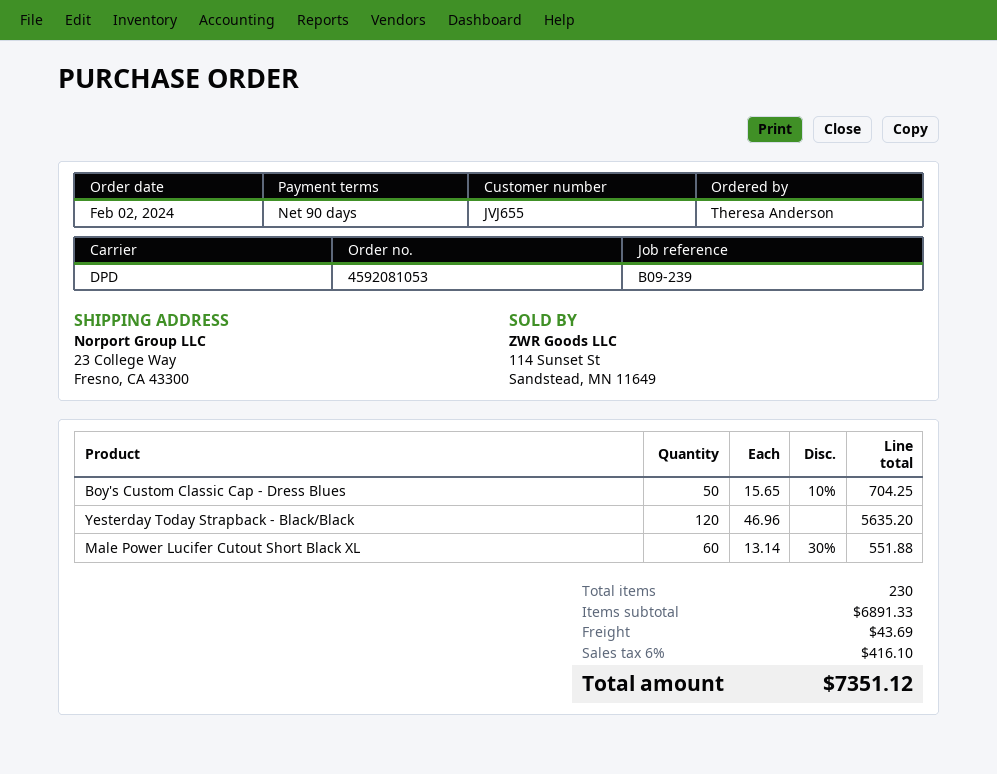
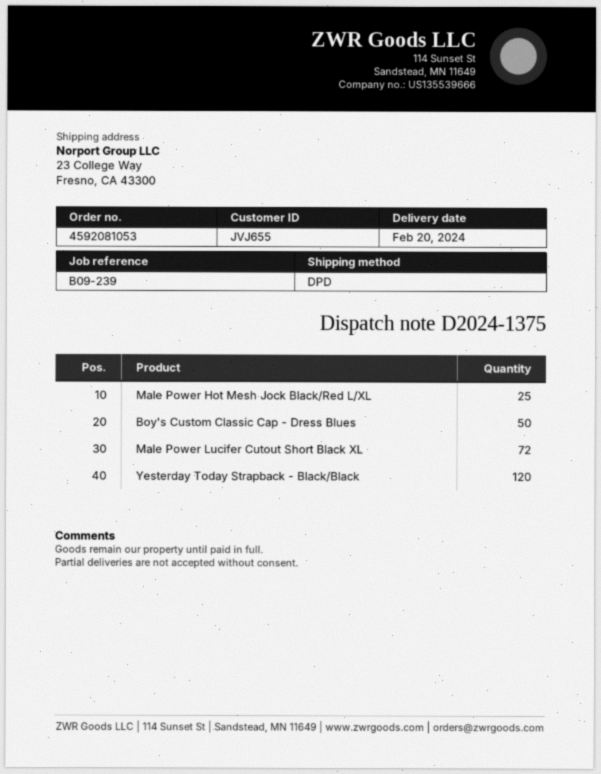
Male Power Lucifer Cutout Short Black XL: 60 -> 72
Male Power Hot Mesh Jock Black/Red L/XL: none -> 25

